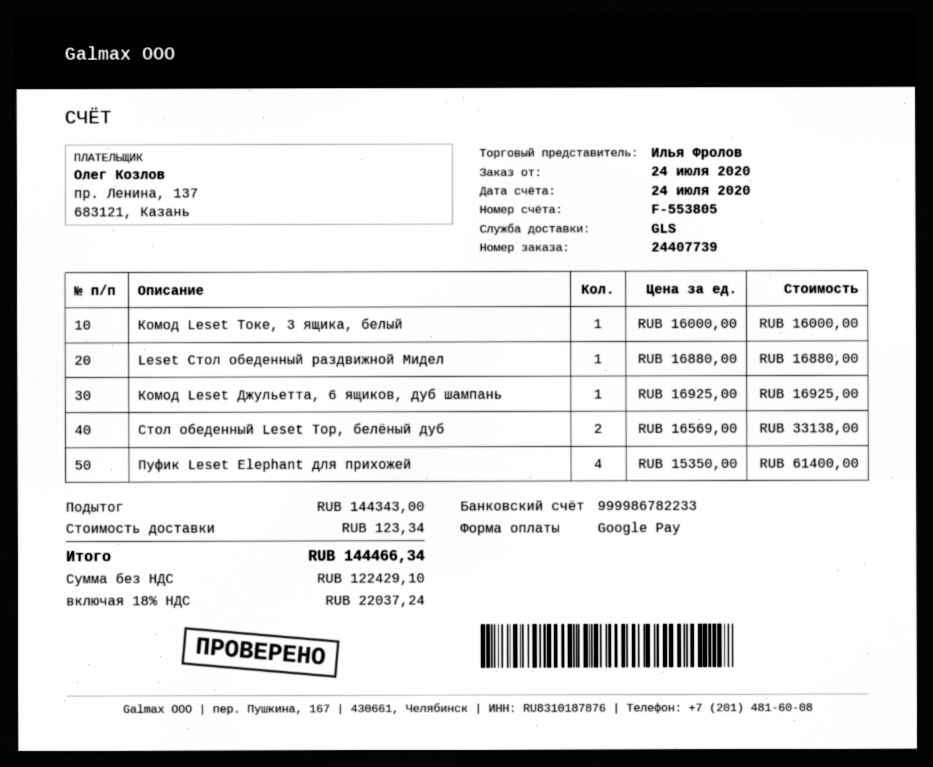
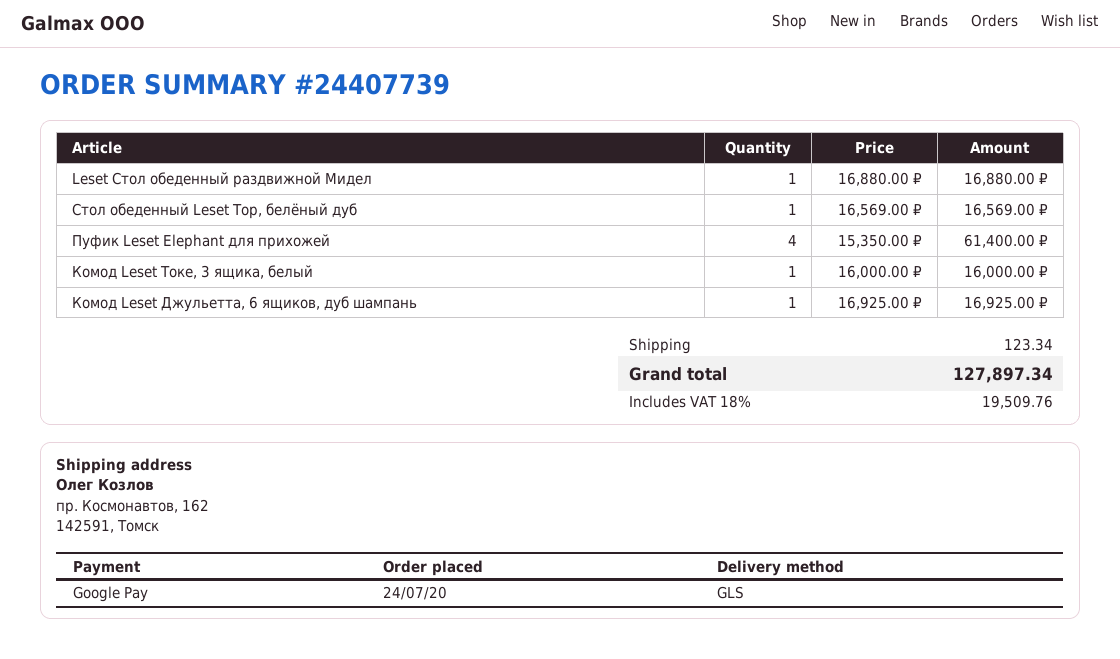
Стол обеденный Leset Тор, белёный дуб: 2 x 16569.00 = 33138.00 -> 1 x 16569.00 = 16569.00
tax: 18% = 22037.24 -> 18% = 19509.76
total: 144466.34 -> 127897.34

